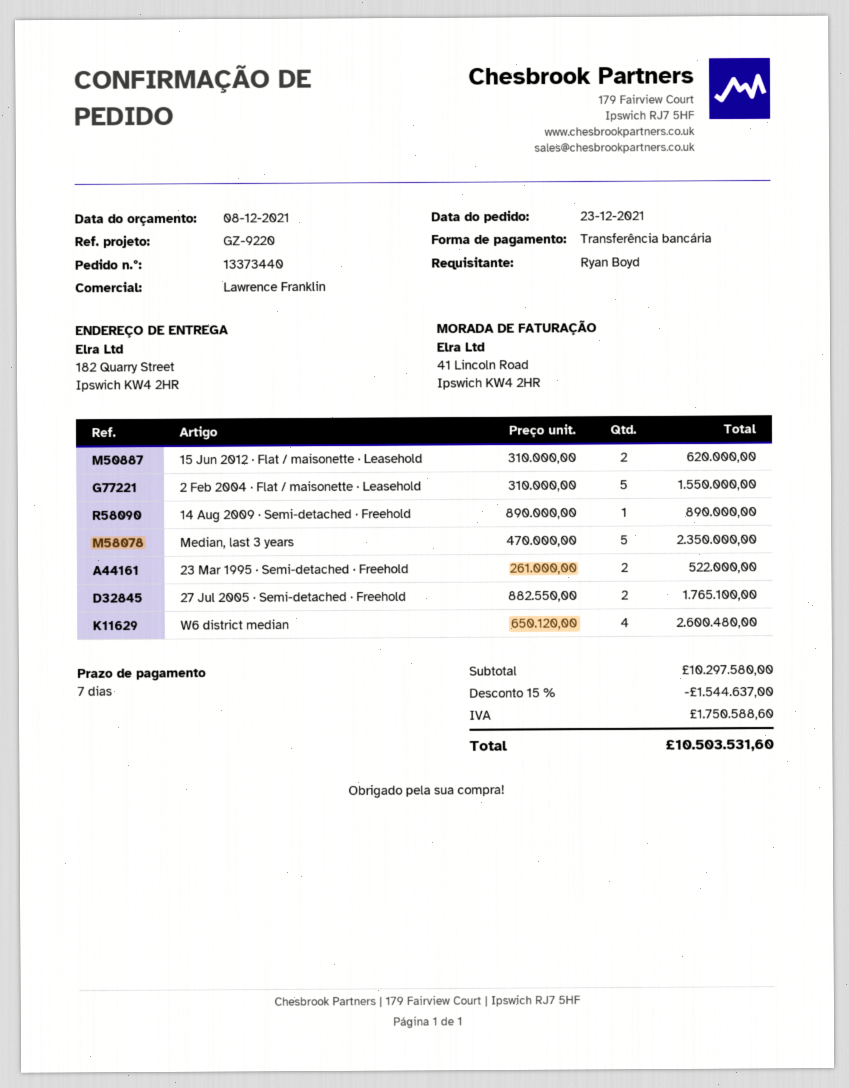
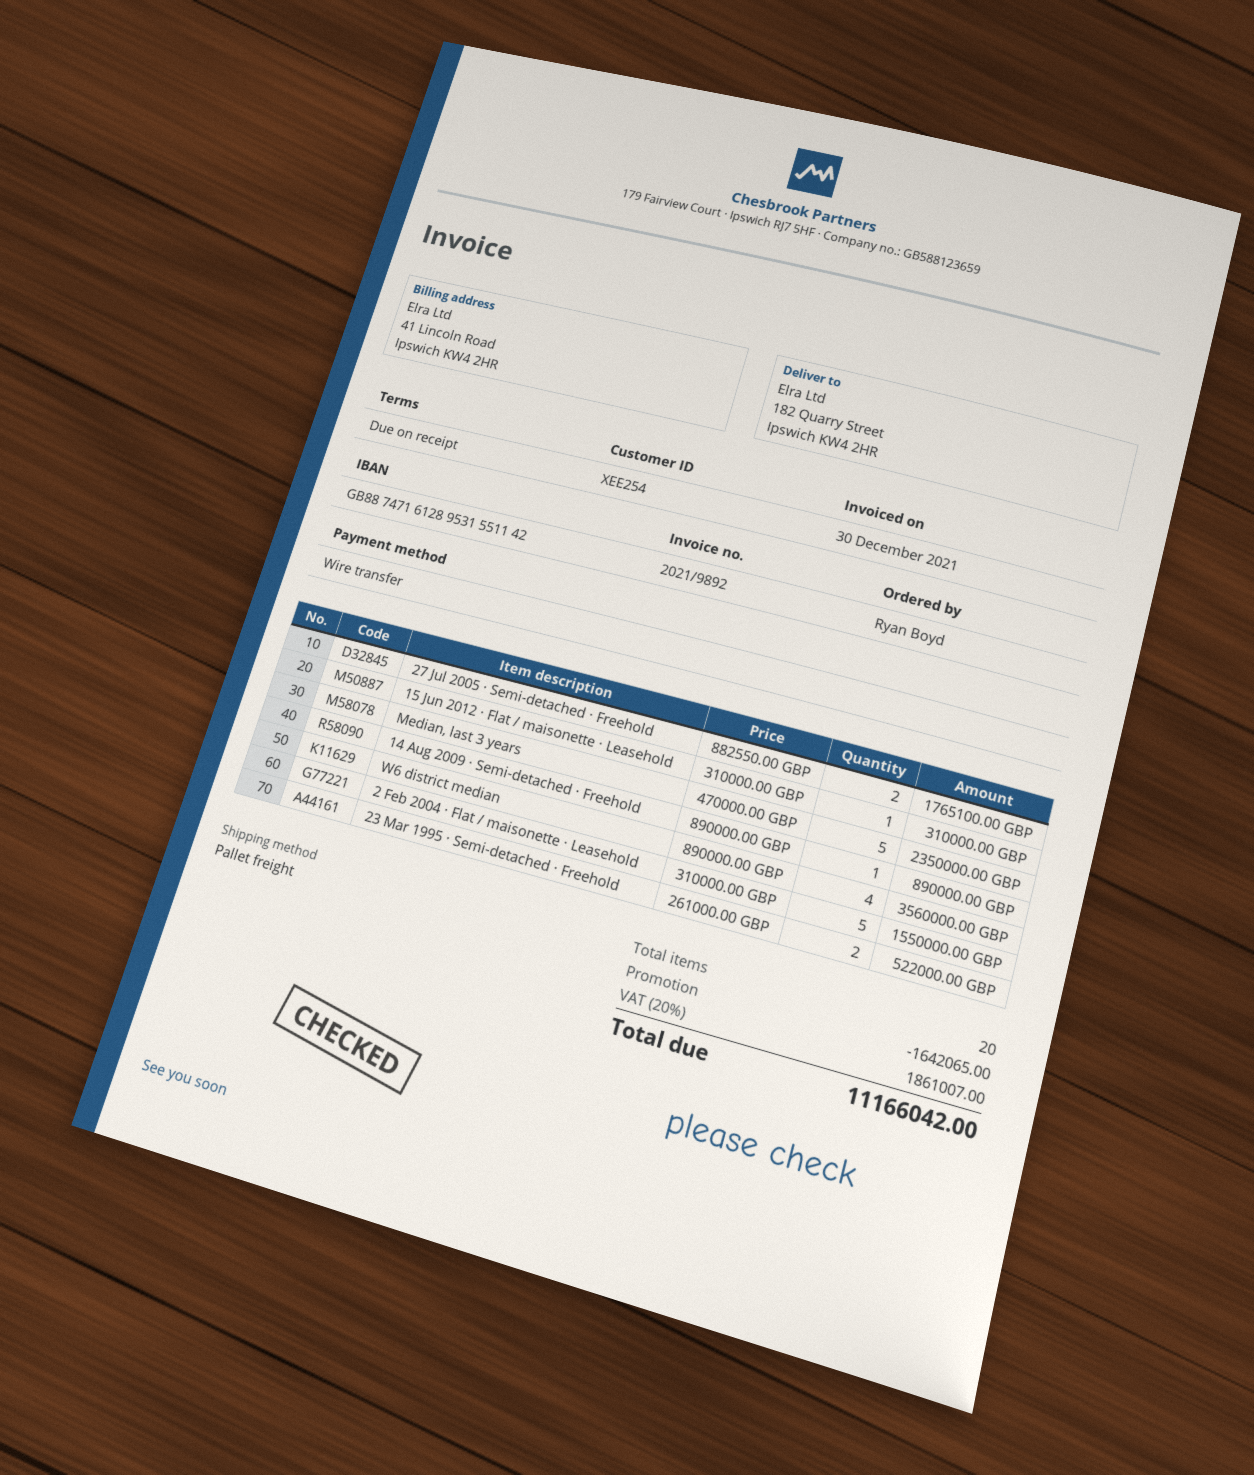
payment terms: 7 days -> on receipt
15 Jun 2012 · Flat / maisonette · Leasehold: 2 x 310000.00 = 620000.00 -> 1 x 310000.00 = 310000.00
W6 district median: 4 x 650120.00 = 2600480.00 -> 4 x 890000.00 = 3560000.00
discount: 1544637.00 -> 1642065.00
tax: 1750588.60 -> 1861007.00
total: 10503531.60 -> 11166042.00

